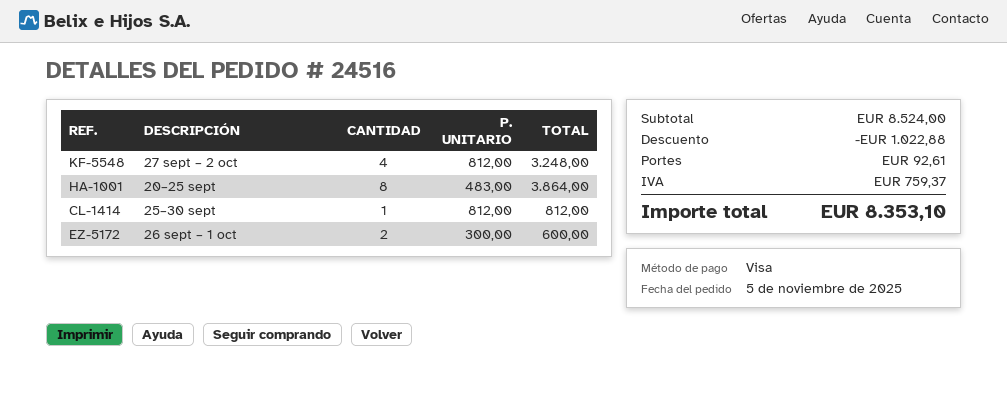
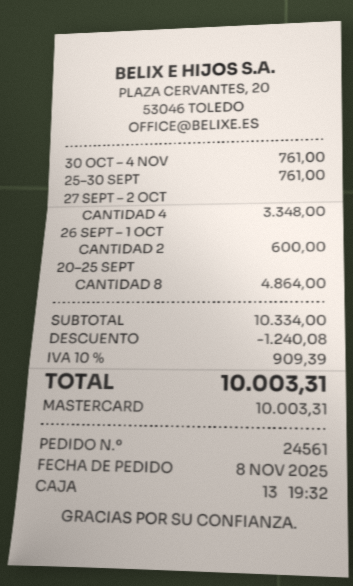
order number: 24516 -> 24561
order date: 2025-11-05 -> 2025-11-08
payment method: Visa -> Mastercard
27 sept – 2 oct: 4 for 3248.00 -> 4 for 3348.00
20–25 sept: 8 for 3864.00 -> 8 for 4864.00
25–30 sept: 1 for 812.00 -> 1 for 761.00
30 OCT – 4 NOV: none -> 1 for 761.00
subtotal: 8524.00 -> 10334.00
discount: 1022.88 -> 1240.08
shipping: 92.61 -> none
tax: 759.37 -> 909.39
total: 8353.10 -> 10003.31

